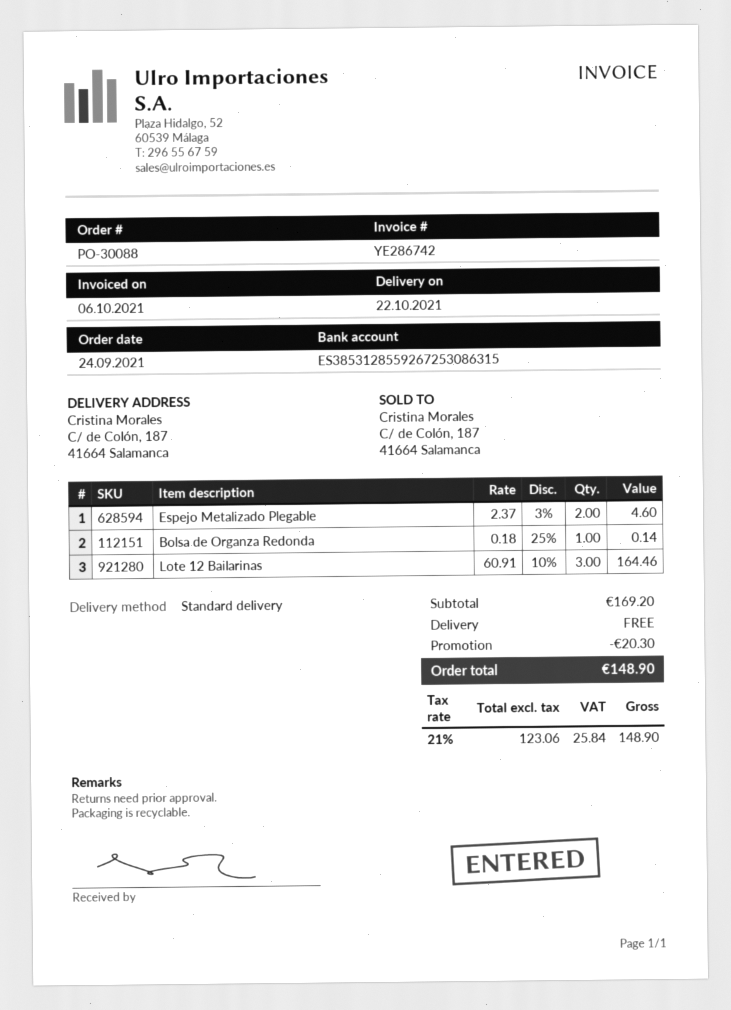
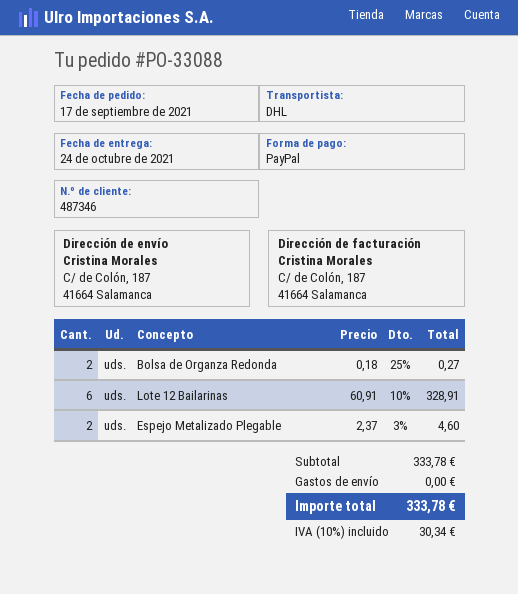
order number: PO-30088 -> PO-33088
order date: 2021-09-24 -> 2021-09-17
delivery date: 2021-10-22 -> 2021-10-24
shipping method: standard -> DHL
Bolsa de Organza Redonda: 1 x 0.18 - 25% = 0.14 -> 2 x 0.18 - 25% = 0.27
Lote 12 Bailarinas: 3 x 60.91 - 10% = 164.46 -> 6 x 60.91 - 10% = 328.91
subtotal: 169.20 -> 333.78
discount: 20.30 -> none
tax: 21% = 25.84 -> 10% = 30.34
total: 148.90 -> 333.78

